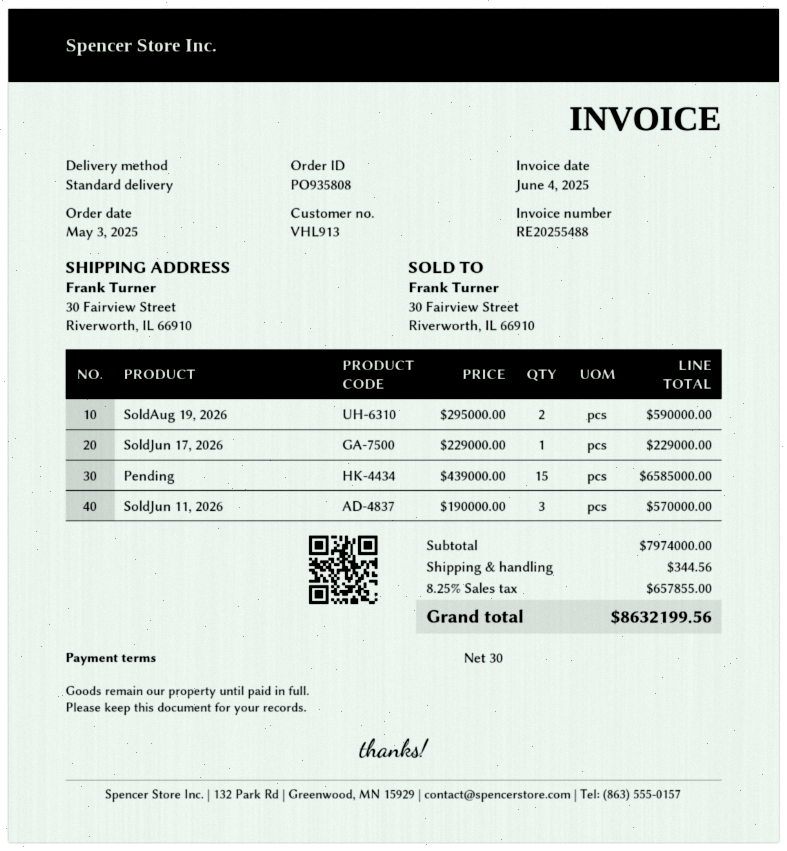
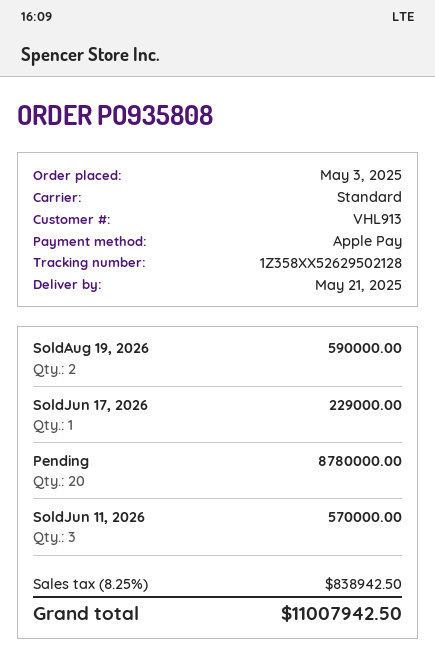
Pending: 15 for 6585000.00 -> 20 for 8780000.00
shipping: 344.56 -> none
tax: 8.25% = 657855.00 -> 8.25% = 838942.50
total: 8632199.56 -> 11007942.50

